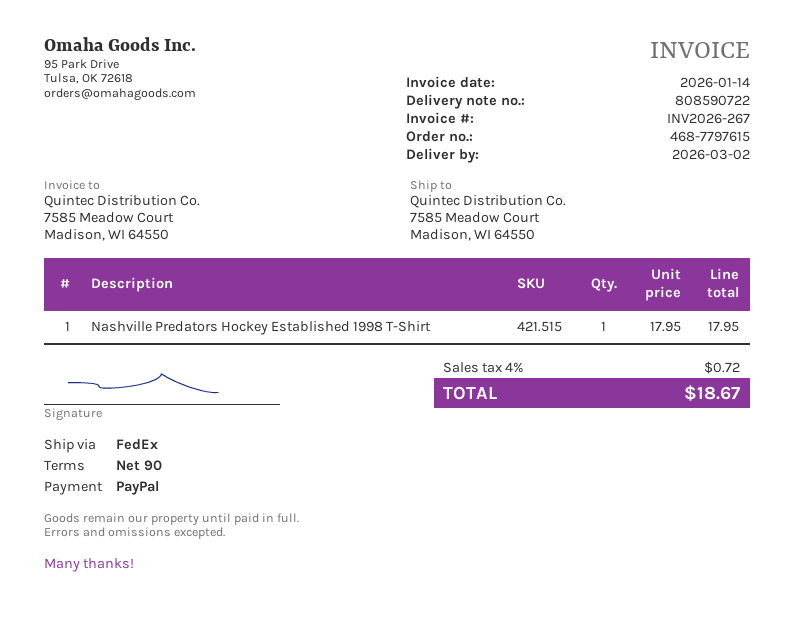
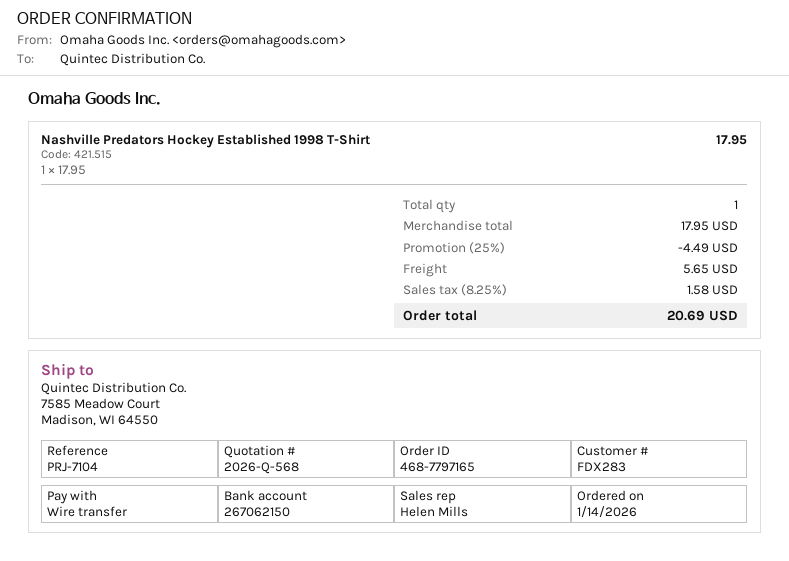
order number: 468-7797615 -> 468-7797165
payment method: PayPal -> bank transfer
discount: none -> 25% = 4.49
shipping: none -> 5.65
tax: 4% = 0.72 -> 8.25% = 1.58
total: 18.67 -> 20.69

